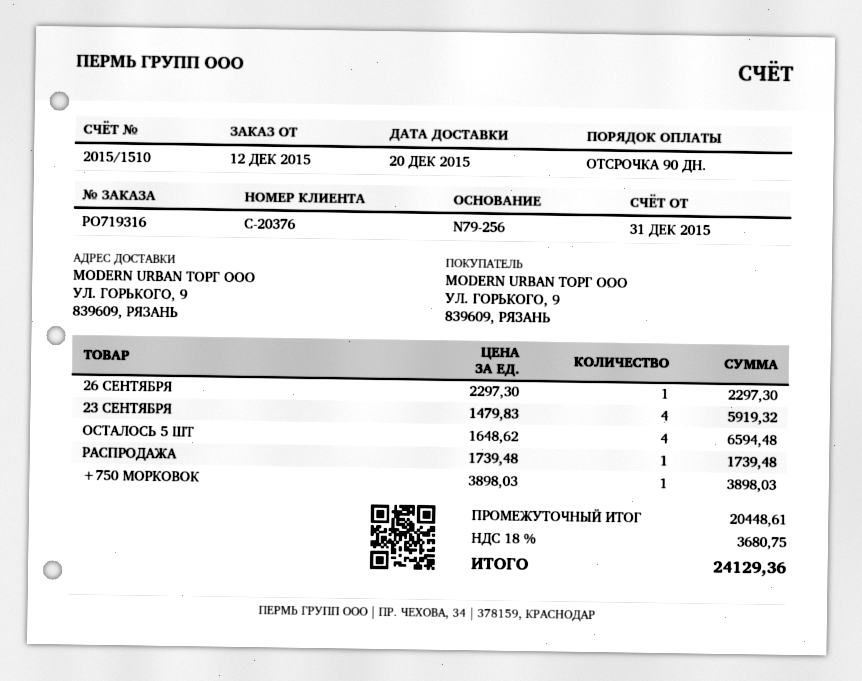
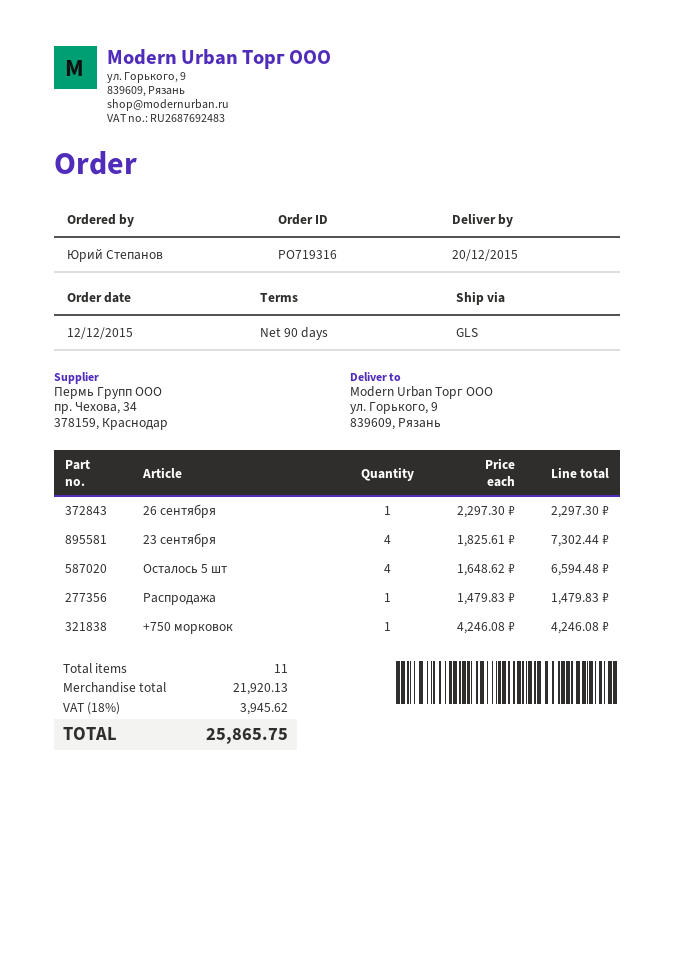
23 СЕНТЯБРЯ: 4 x 1479.83 = 5919.32 -> 4 x 1825.61 = 7302.44
РАСПРОДАЖА: 1 x 1739.48 = 1739.48 -> 1 x 1479.83 = 1479.83
+750 МОРКОВОК: 1 x 3898.03 = 3898.03 -> 1 x 4246.08 = 4246.08
subtotal: 20448.61 -> 21920.13
tax: 18% = 3680.75 -> 18% = 3945.62
total: 24129.36 -> 25865.75

